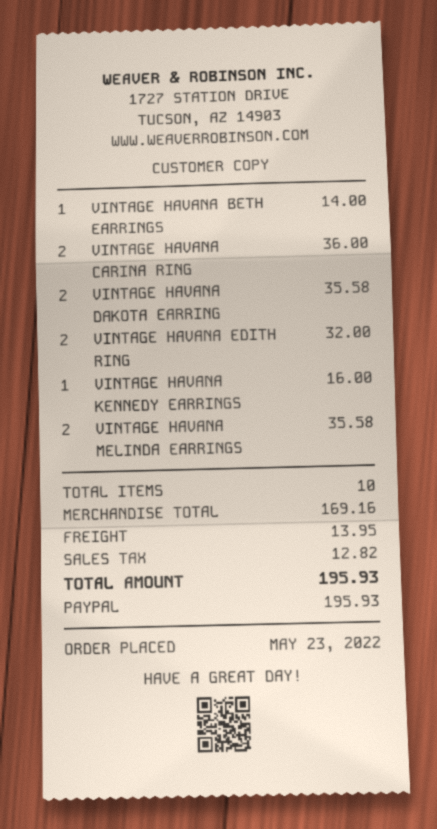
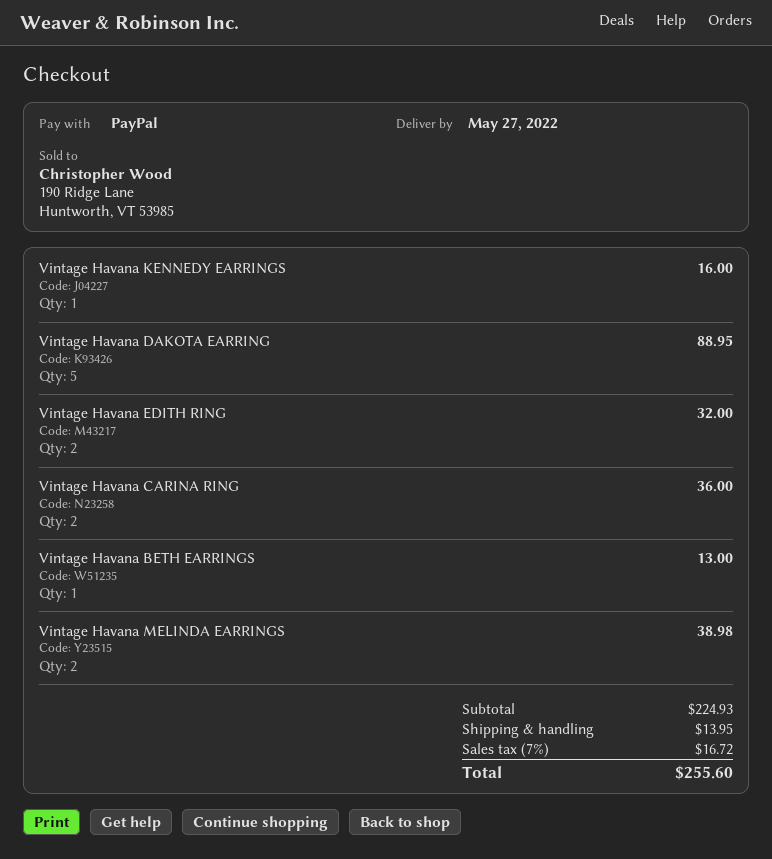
VINTAGE HAVANA BETH EARRINGS: 1 for 14.00 -> 1 for 13.00
VINTAGE HAVANA DAKOTA EARRING: 2 for 35.58 -> 5 for 88.95
VINTAGE HAVANA MELINDA EARRINGS: 2 for 35.58 -> 2 for 38.98
subtotal: 169.16 -> 224.93
tax: 12.82 -> 16.72
total: 195.93 -> 255.60

